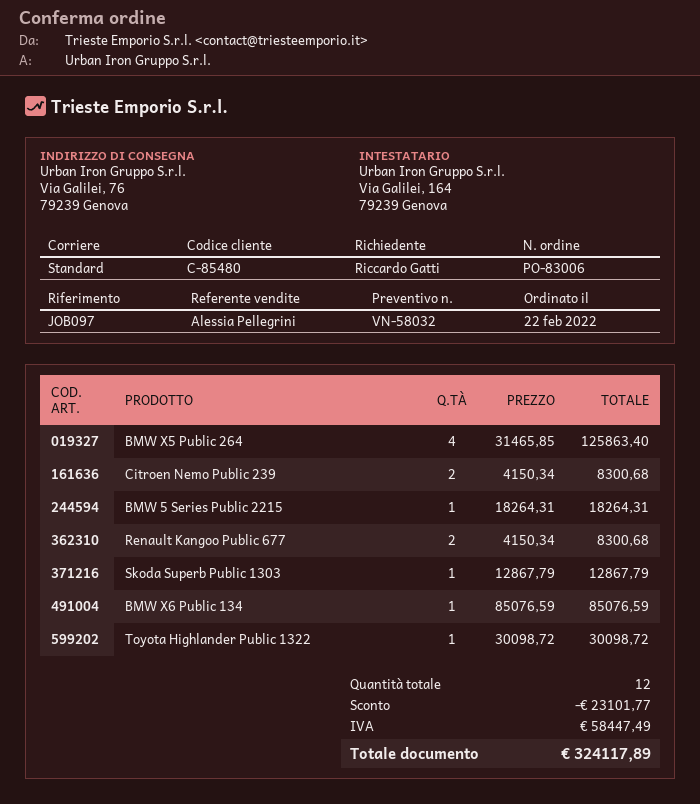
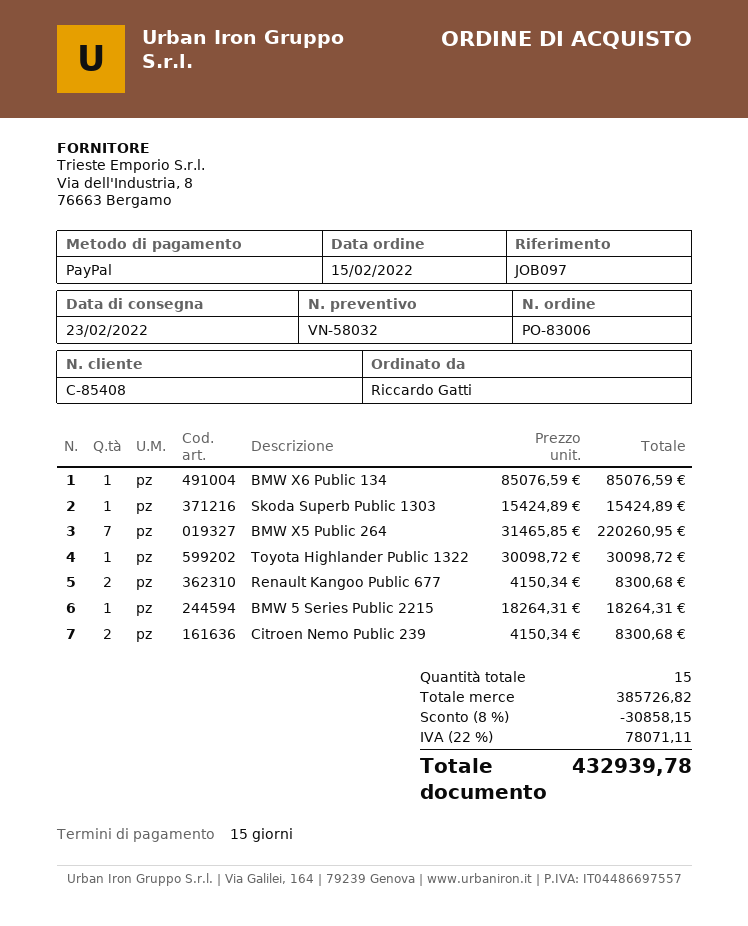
order date: 2022-02-22 -> 2022-02-15
customer number: C-85480 -> C-85408
BMW X5 Public 264: 4 x 31465.85 = 125863.40 -> 7 x 31465.85 = 220260.95
Skoda Superb Public 1303: 1 x 12867.79 = 12867.79 -> 1 x 15424.89 = 15424.89
total quantity: 12 -> 15
discount: 23101.77 -> 30858.15
tax: 58447.49 -> 78071.11
total: 324117.89 -> 432939.78

